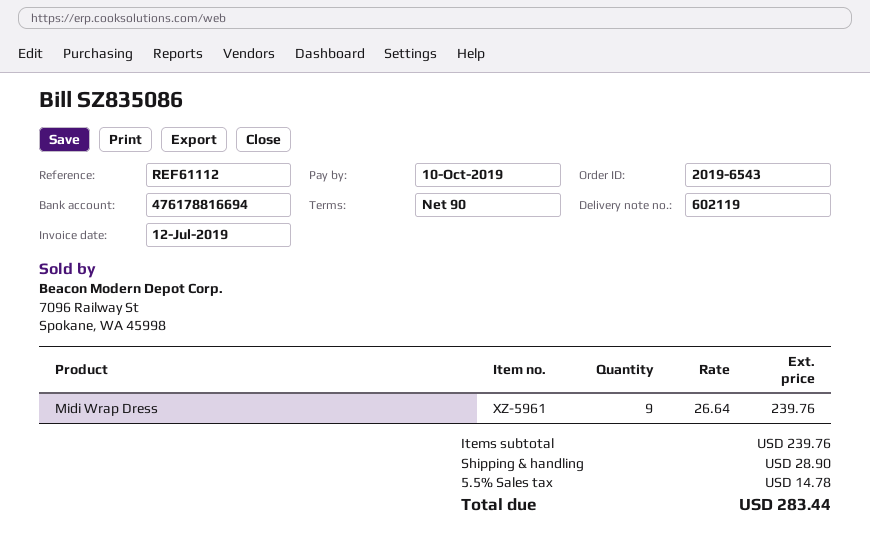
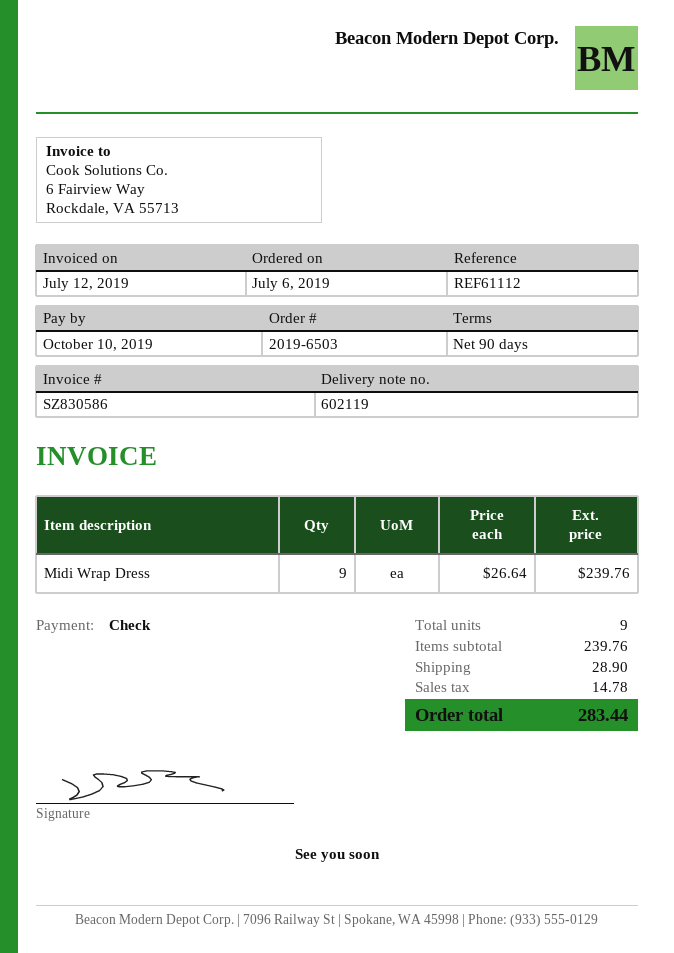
order number: 2019-6543 -> 2019-6503
invoice number: SZ835086 -> SZ830586

